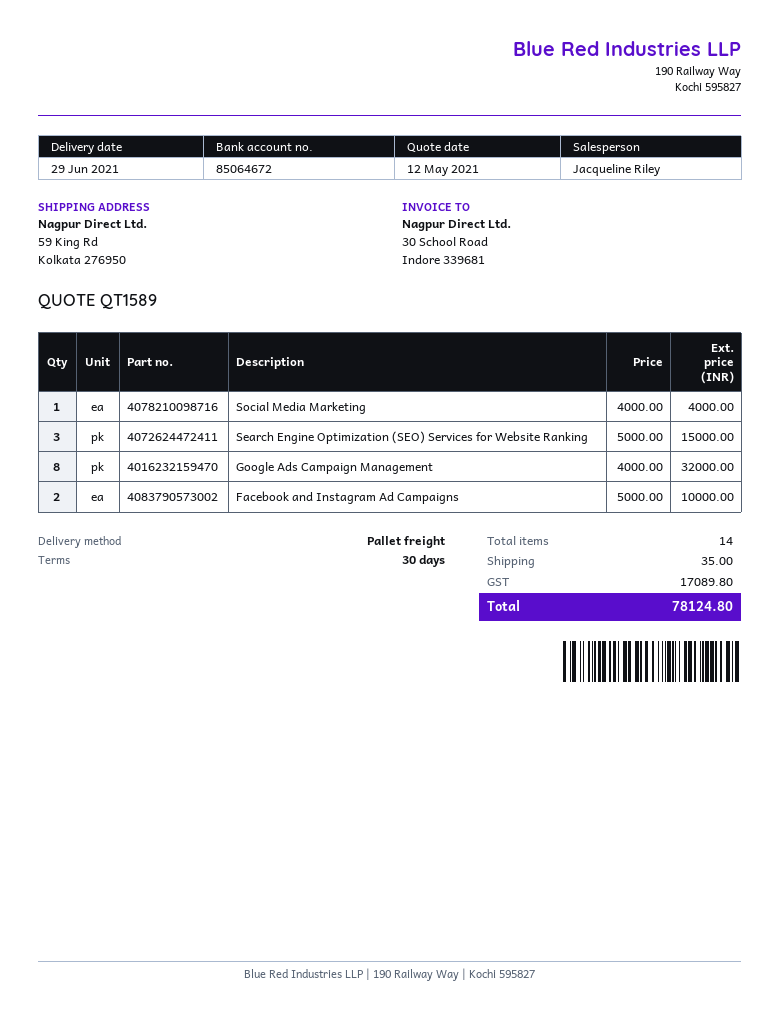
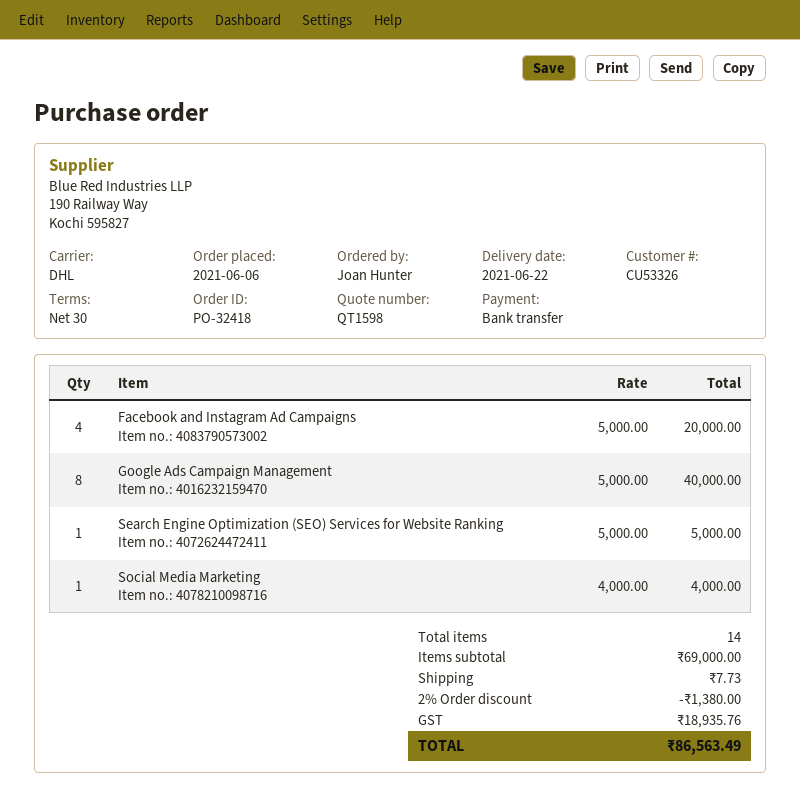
quote number: QT1589 -> QT1598
delivery date: 2021-06-29 -> 2021-06-22
shipping method: pallet freight -> DHL
Search Engine Optimization (SEO) Services for Website Ranking: 3 x 5000.00 = 15000.00 -> 1 x 5000.00 = 5000.00
Google Ads Campaign Management: 8 x 4000.00 = 32000.00 -> 8 x 5000.00 = 40000.00
Facebook and Instagram Ad Campaigns: 2 x 5000.00 = 10000.00 -> 4 x 5000.00 = 20000.00
discount: none -> 2% = 1380.00
shipping: 35.00 -> 7.73
tax: 17089.80 -> 18935.76
total: 78124.80 -> 86563.49

